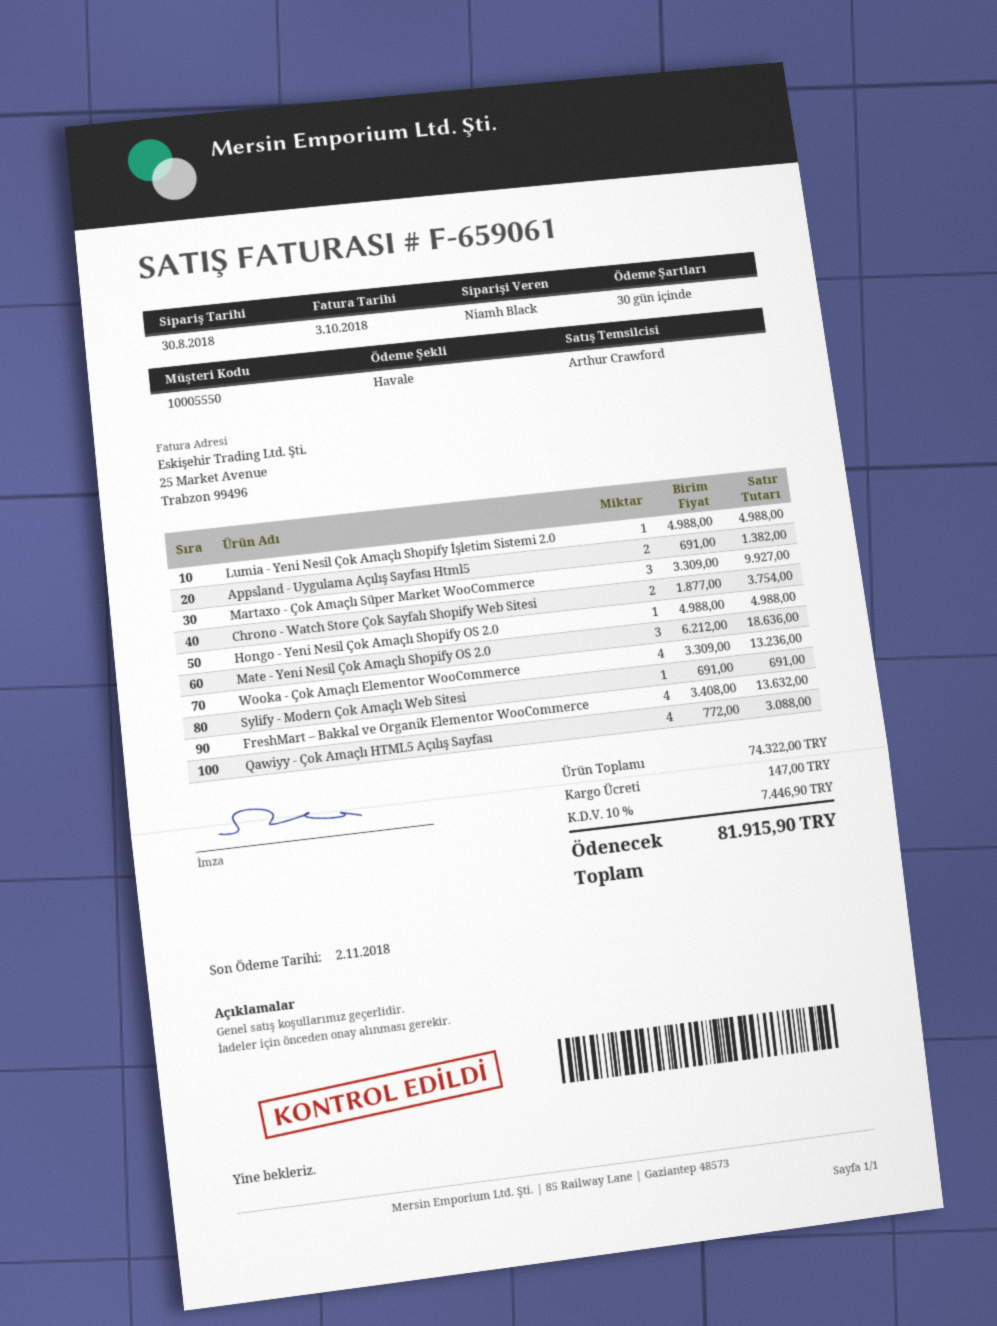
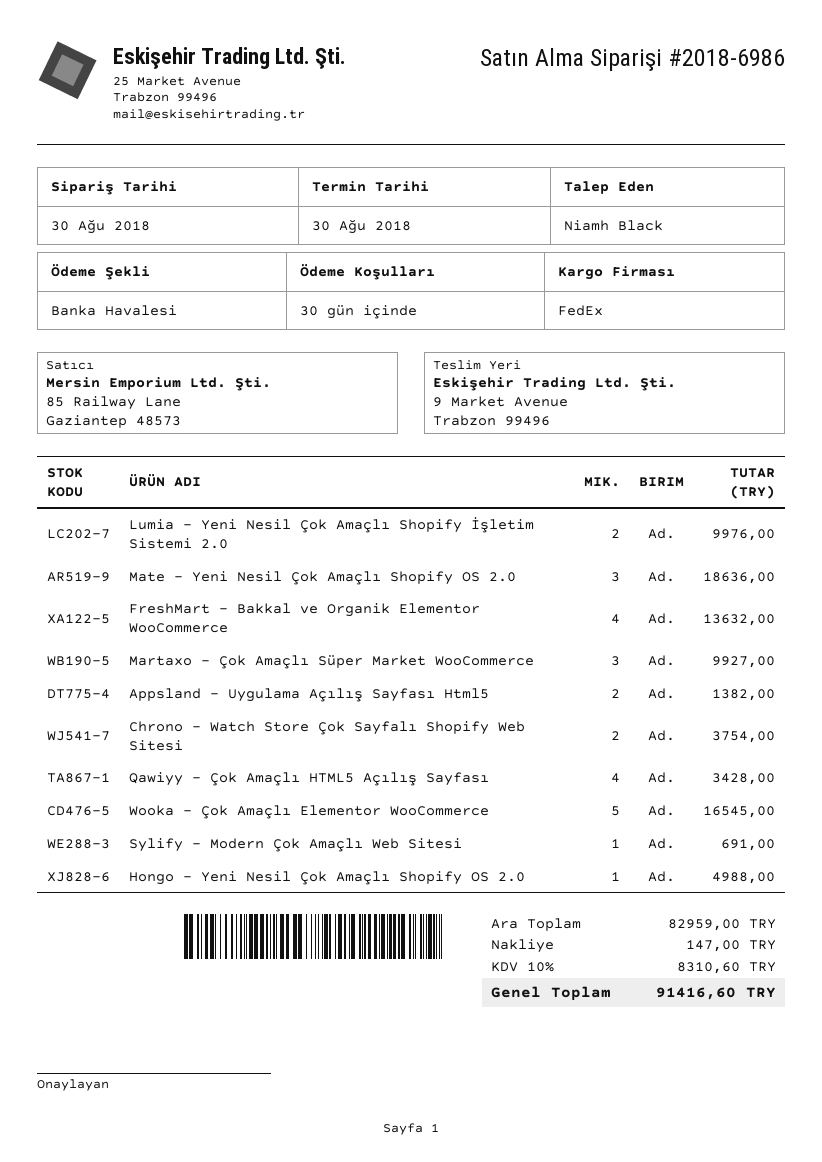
Lumia - Yeni Nesil Çok Amaçlı Shopify İşletim Sistemi 2.0: 1 for 4988.00 -> 2 for 9976.00
Wooka - Çok Amaçlı Elementor WooCommerce: 4 for 13236.00 -> 5 for 16545.00
Qawiyy - Çok Amaçlı HTML5 Açılış Sayfası: 4 for 3088.00 -> 4 for 3428.00
subtotal: 74322.00 -> 82959.00
tax: 10% = 7446.90 -> 10% = 8310.60
total: 81915.90 -> 91416.60

